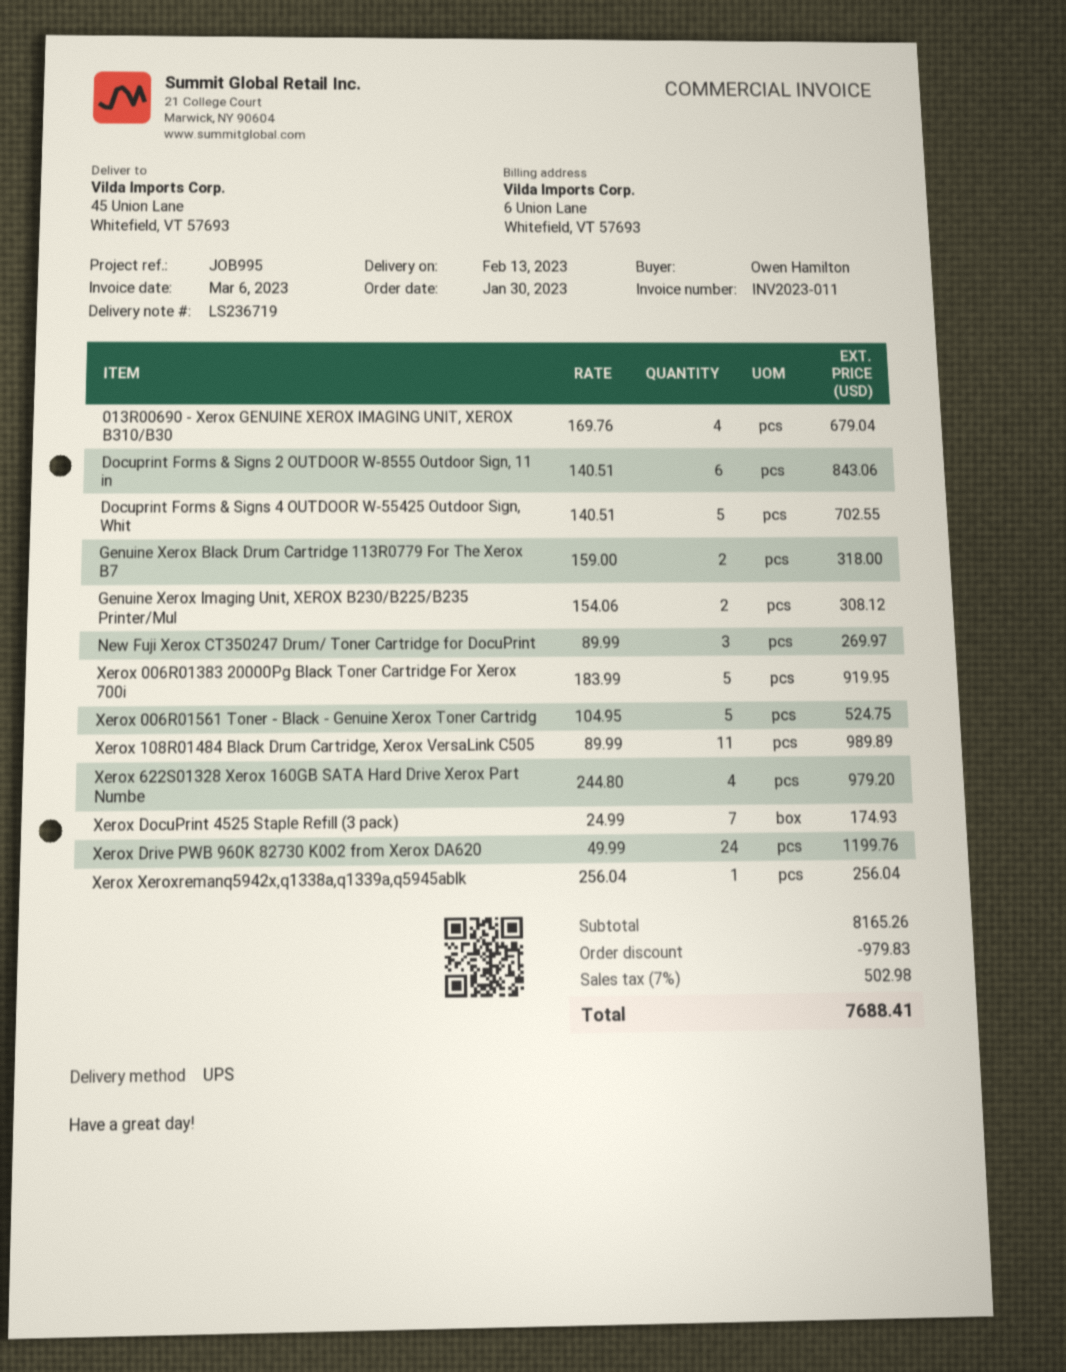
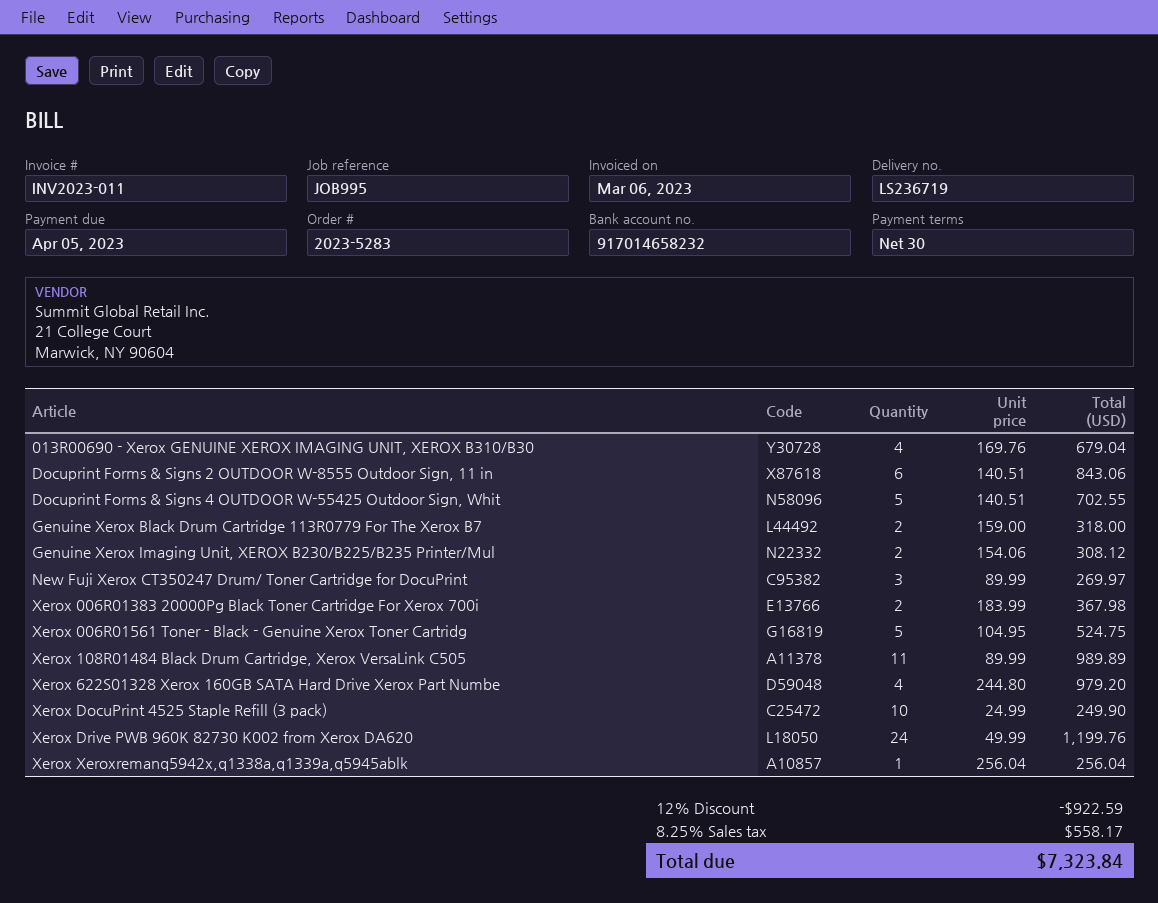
Xerox 006R01383 20000Pg Black Toner Cartridge For Xerox 700i: 5 x 183.99 = 919.95 -> 2 x 183.99 = 367.98
Xerox DocuPrint 4525 Staple Refill (3 pack): 7 x 24.99 = 174.93 -> 10 x 24.99 = 249.90
discount: 979.83 -> 922.59
tax: 7% = 502.98 -> 8.25% = 558.17
total: 7688.41 -> 7323.84

